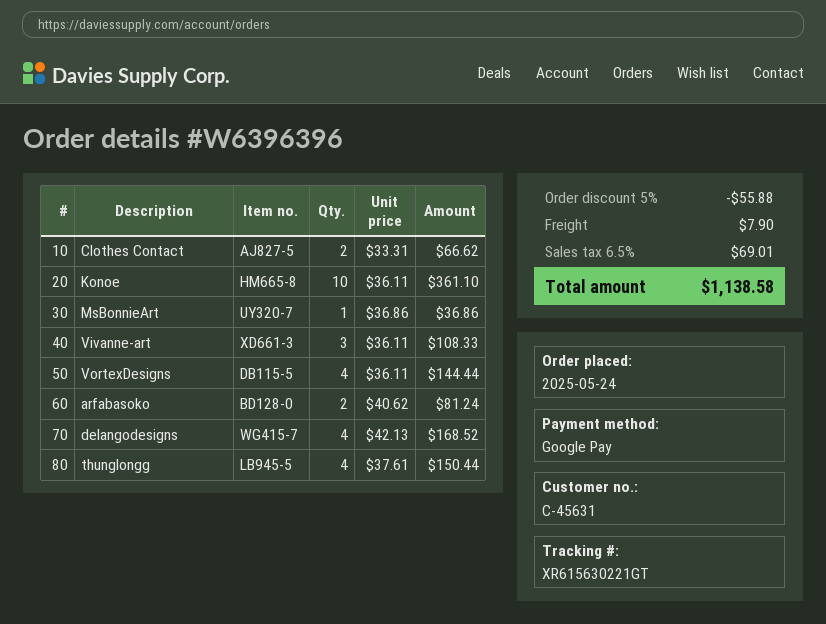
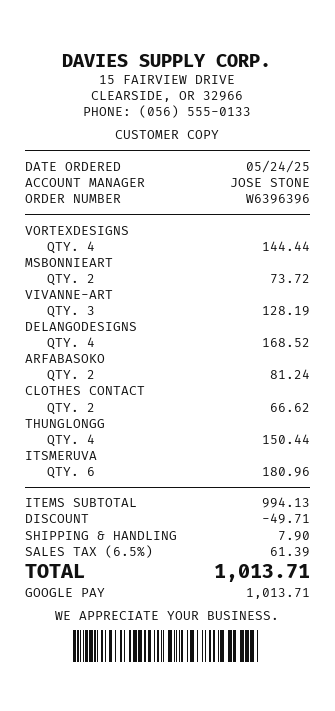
Konoe: 10 for 361.10 -> none
MsBonnieArt: 1 for 36.86 -> 2 for 73.72
Vivanne-art: 3 for 108.33 -> 3 for 128.19
ITSMERUVA: none -> 6 for 180.96
discount: 55.88 -> 49.71
tax: 6.5% = 69.01 -> 6.5% = 61.39
total: 1138.58 -> 1013.71

